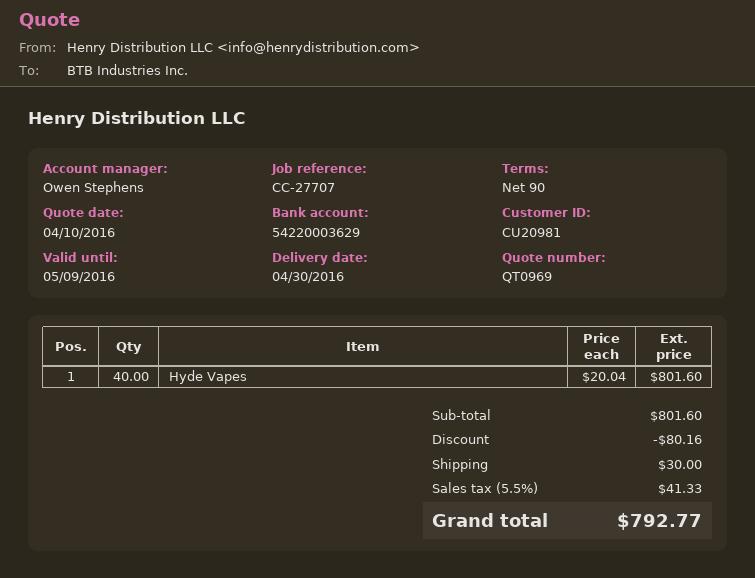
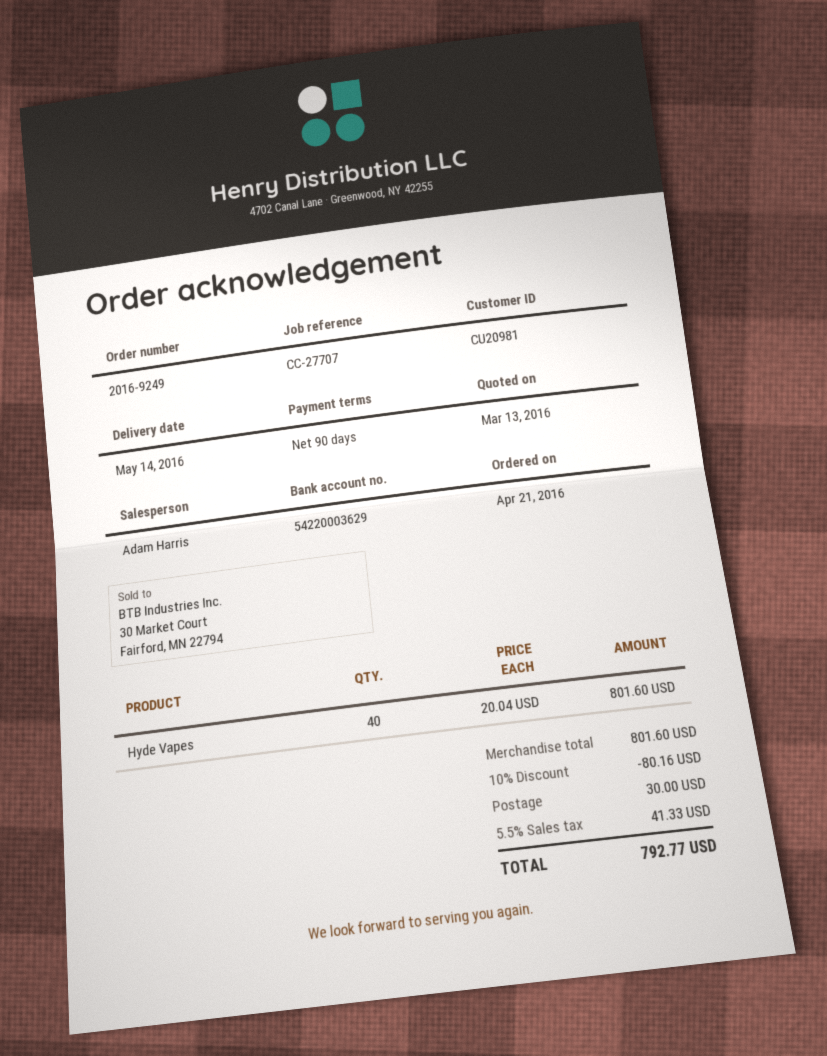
quote date: 2016-04-10 -> 2016-03-13
delivery date: 2016-04-30 -> 2016-05-14
sales rep: Owen Stephens -> Adam Harris

